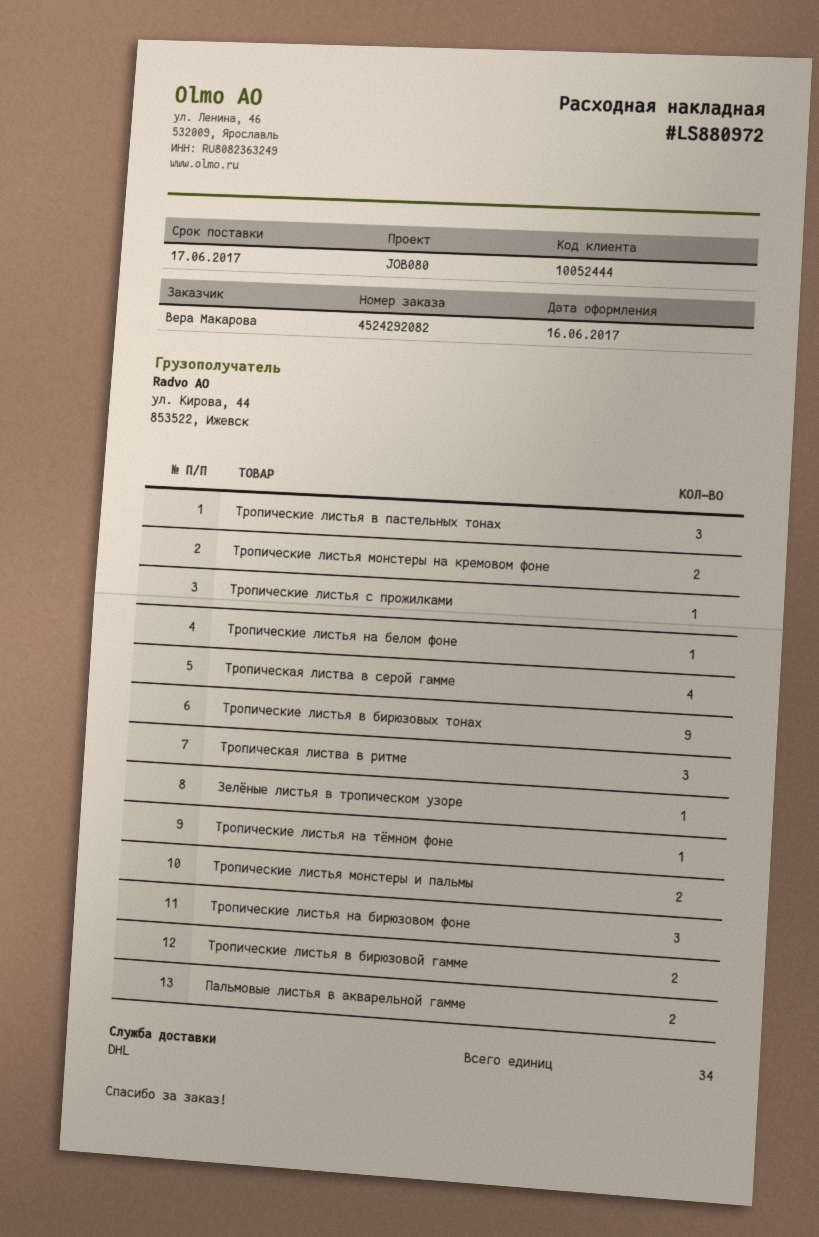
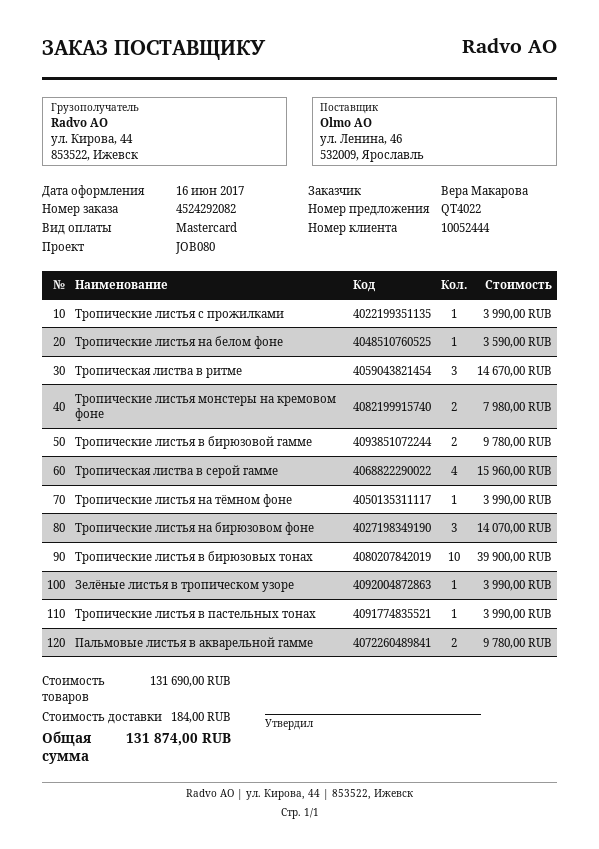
Тропические листья в пастельных тонах: 3 -> 1
Тропические листья в бирюзовых тонах: 9 -> 10
Тропические листья монстеры и пальмы: 2 -> none

